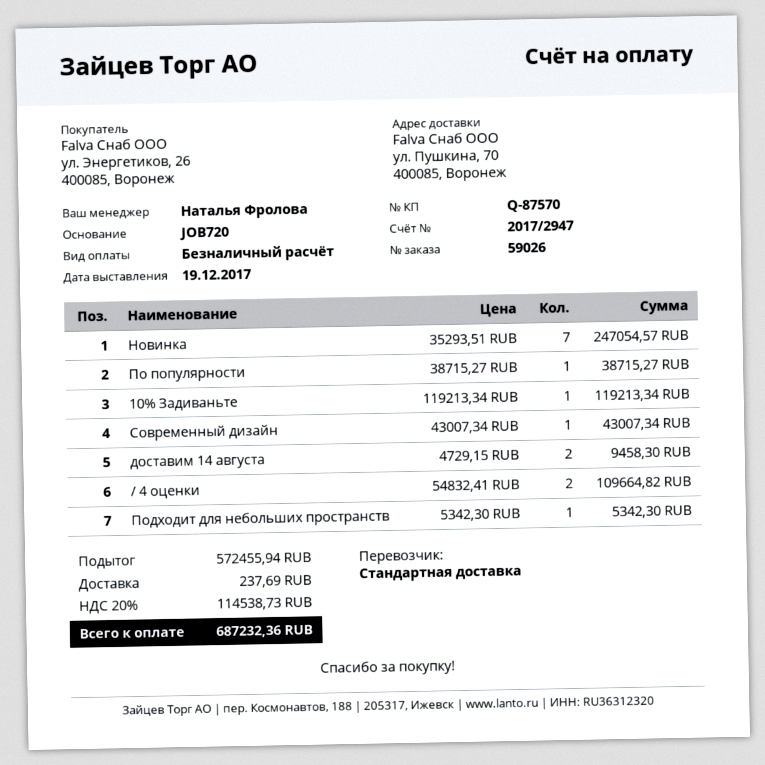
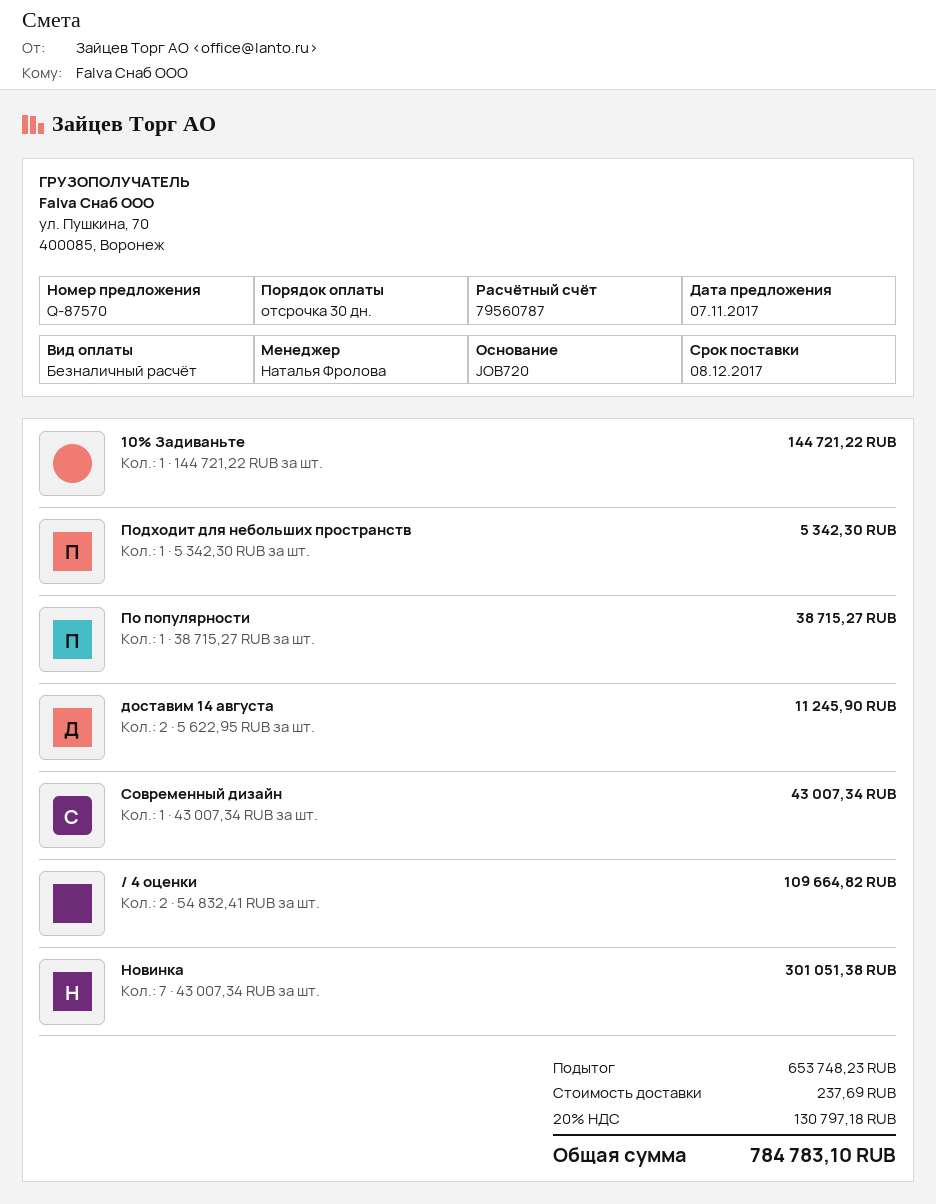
Новинка: 7 x 35293.51 = 247054.57 -> 7 x 43007.34 = 301051.38
10% Задиваньте: 1 x 119213.34 = 119213.34 -> 1 x 144721.22 = 144721.22
доставим 14 августа: 2 x 4729.15 = 9458.30 -> 2 x 5622.95 = 11245.90
subtotal: 572455.94 -> 653748.23
tax: 20% = 114538.73 -> 20% = 130797.18
total: 687232.36 -> 784783.10

